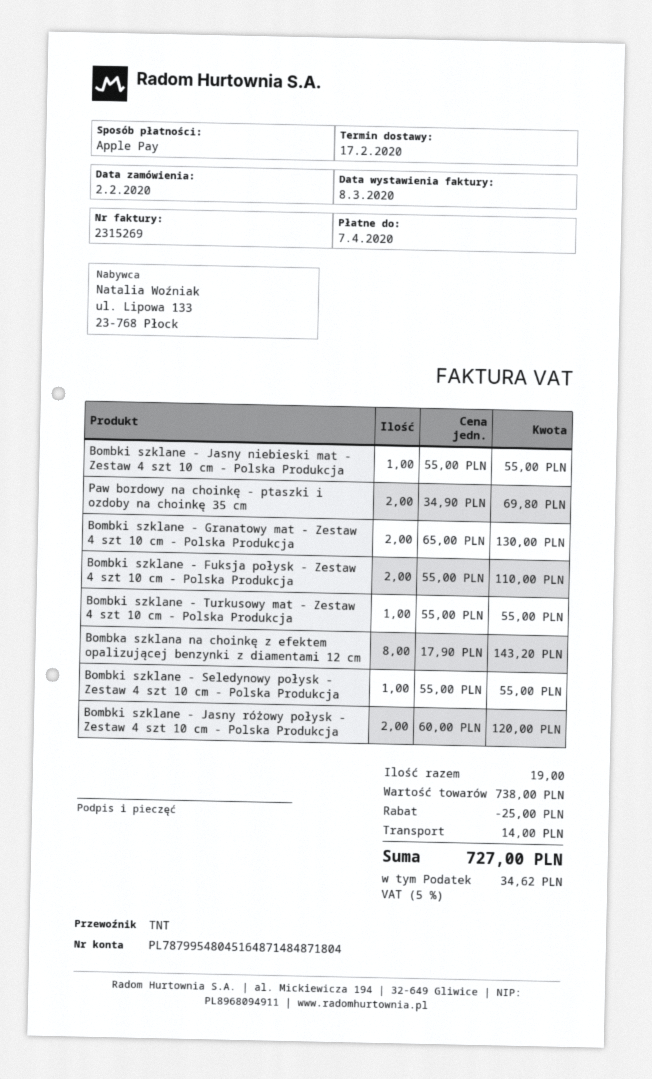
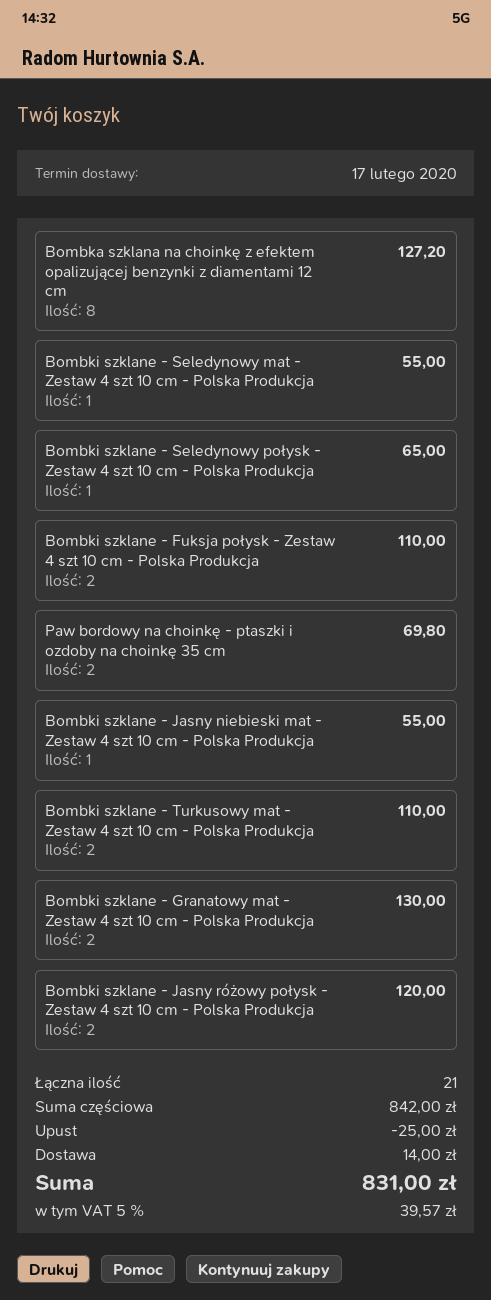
Bombki szklane - Turkusowy mat - Zestaw 4 szt 10 cm - Polska Produkcja: 1 for 55.00 -> 2 for 110.00
Bombka szklana na choinkę z efektem opalizującej benzynki z diamentami 12 cm: 8 for 143.20 -> 8 for 127.20
Bombki szklane - Seledynowy połysk - Zestaw 4 szt 10 cm - Polska Produkcja: 1 for 55.00 -> 1 for 65.00
Bombki szklane - Seledynowy mat - Zestaw 4 szt 10 cm - Polska Produkcja: none -> 1 for 55.00
total quantity: 19 -> 21
subtotal: 738.00 -> 842.00
tax: 5% = 34.62 -> 5% = 39.57
total: 727.00 -> 831.00

